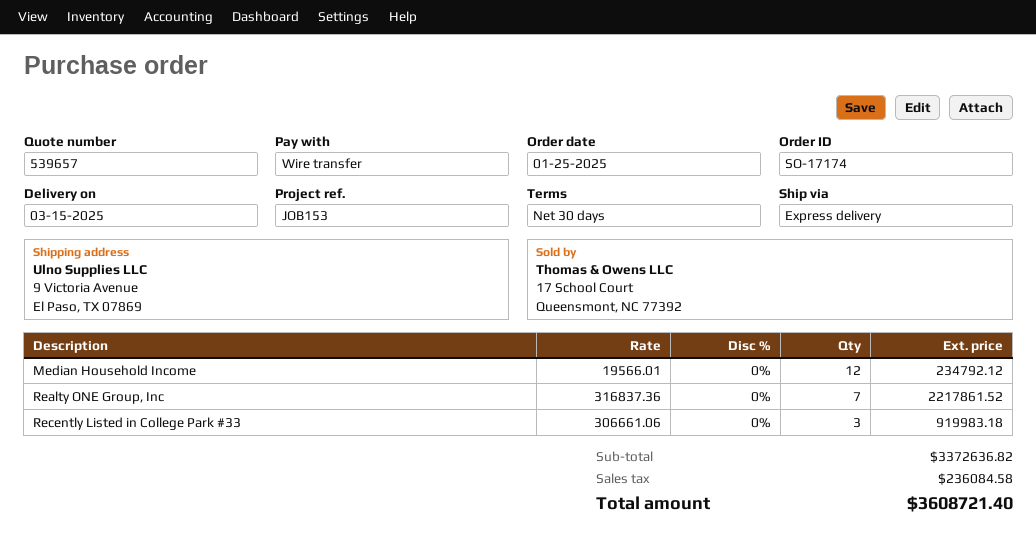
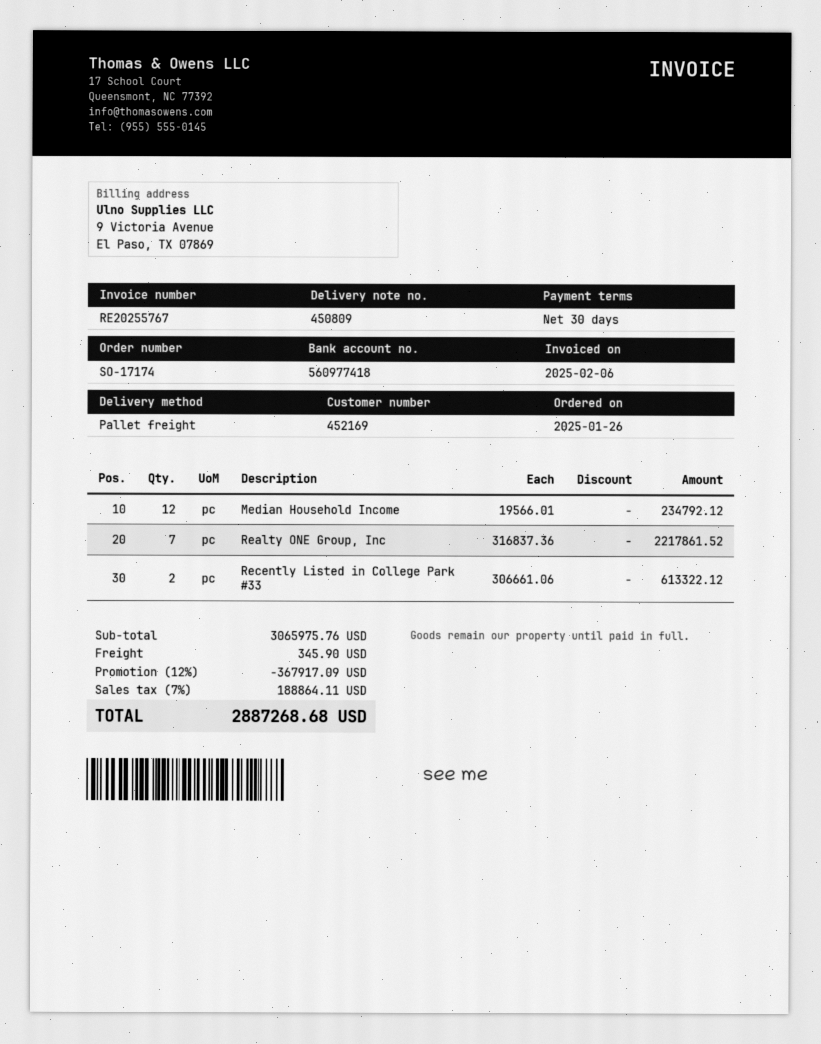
order date: 2025-01-25 -> 2025-01-26
shipping method: express -> pallet freight
Recently Listed in College Park #33: 3 x 306661.06 = 919983.18 -> 2 x 306661.06 = 613322.12
subtotal: 3372636.82 -> 3065975.76
discount: none -> 12% = 367917.09
shipping: none -> 345.90
tax: 236084.58 -> 188864.11
total: 3608721.40 -> 2887268.68

